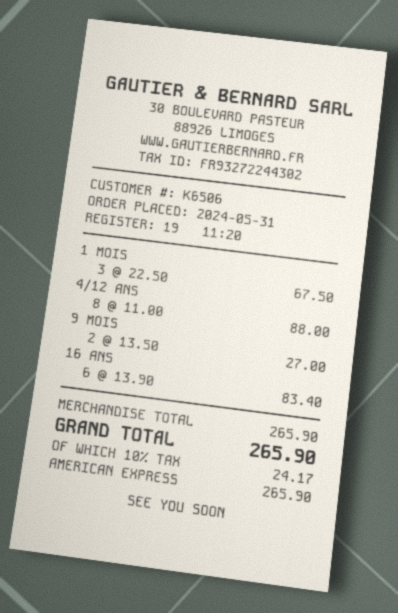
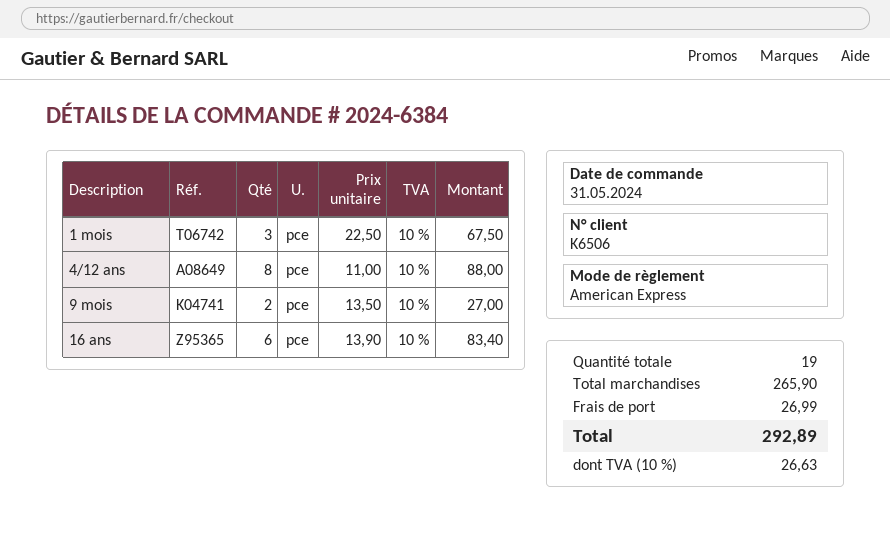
shipping: none -> 26.99
tax: 10% = 24.17 -> 10% = 26.63
total: 265.90 -> 292.89

